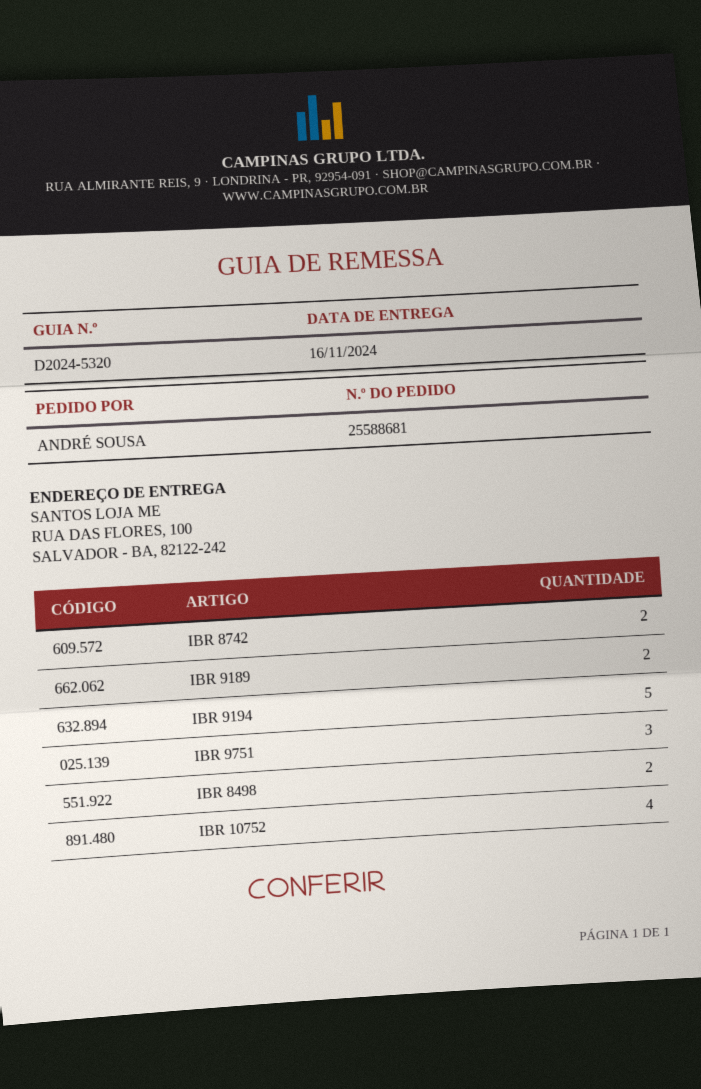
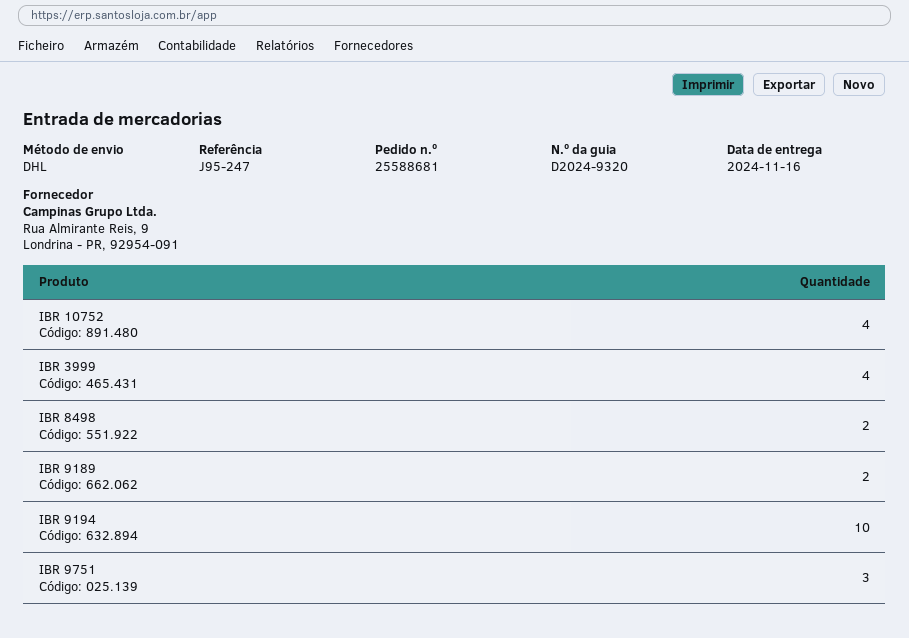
delivery note number: D2024-5320 -> D2024-9320
IBR 8742: 2 -> none
IBR 9194: 5 -> 10
IBR 3999: none -> 4

